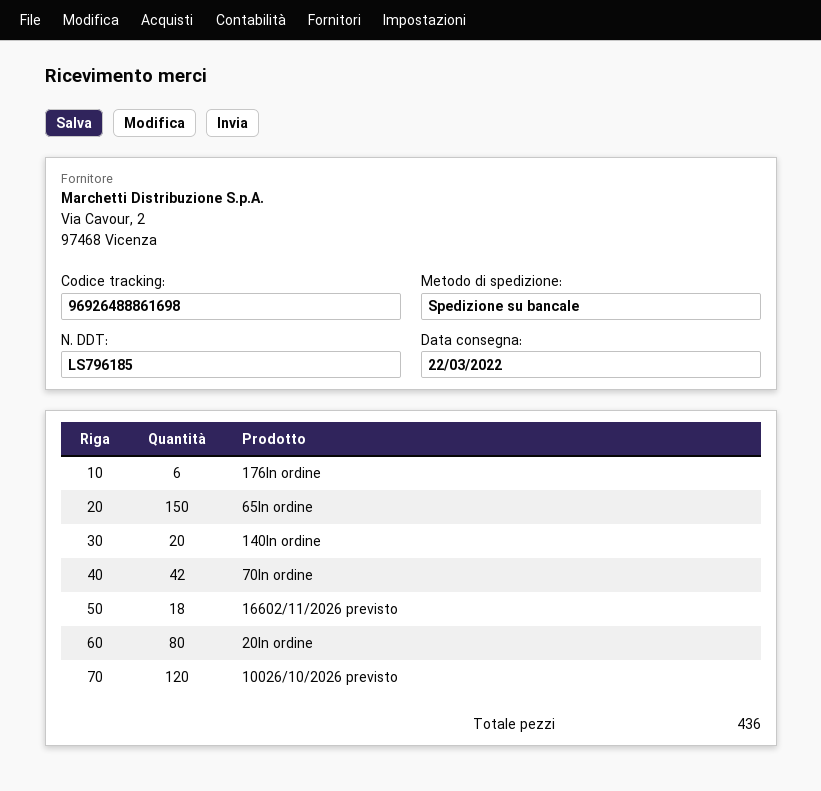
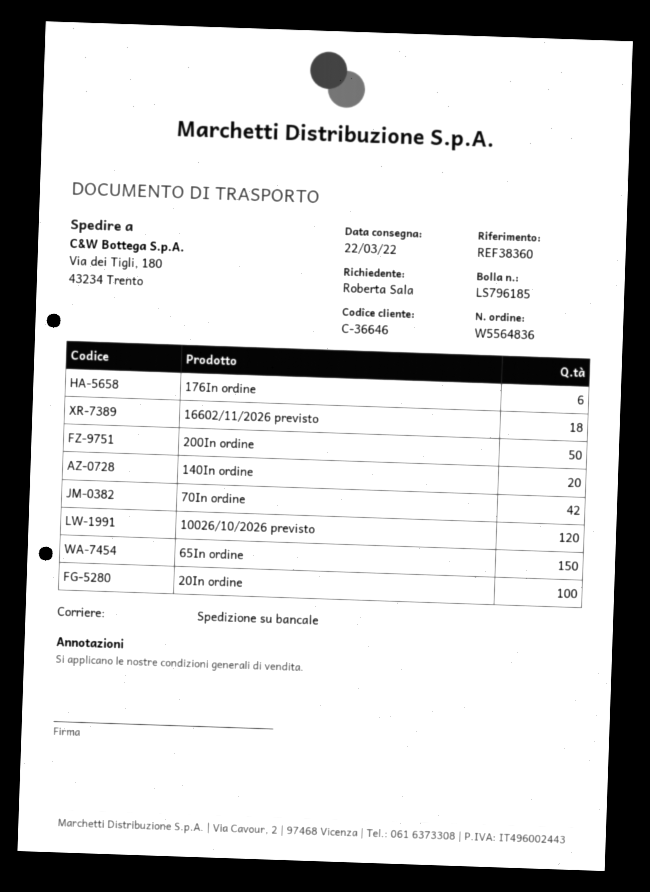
20In ordine: 80 -> 100
200In ordine: none -> 50

